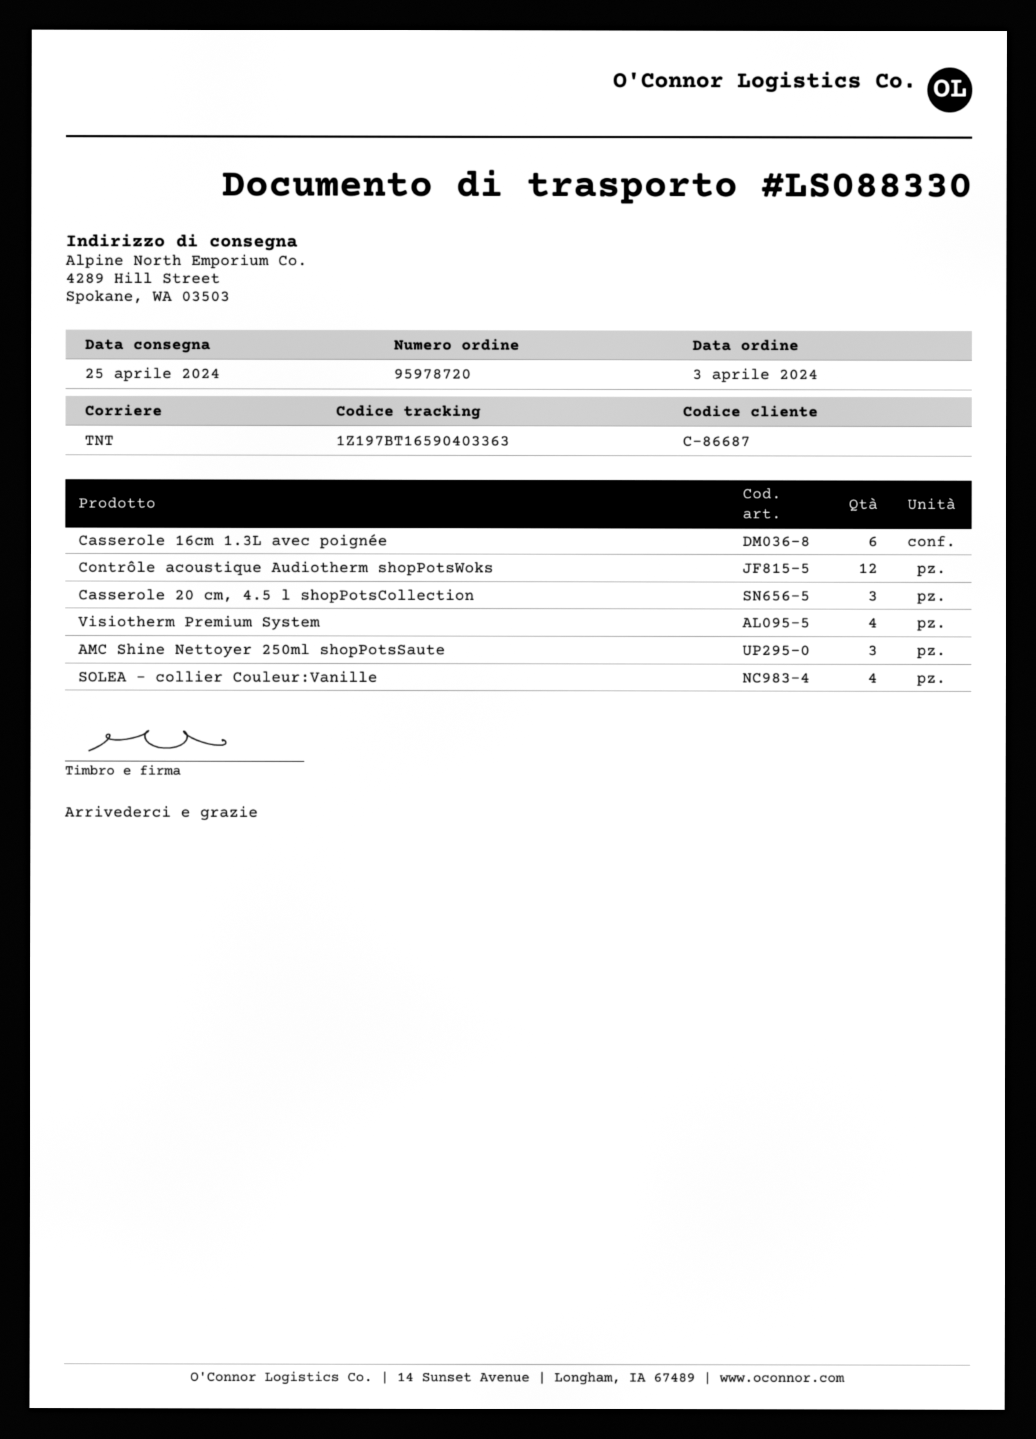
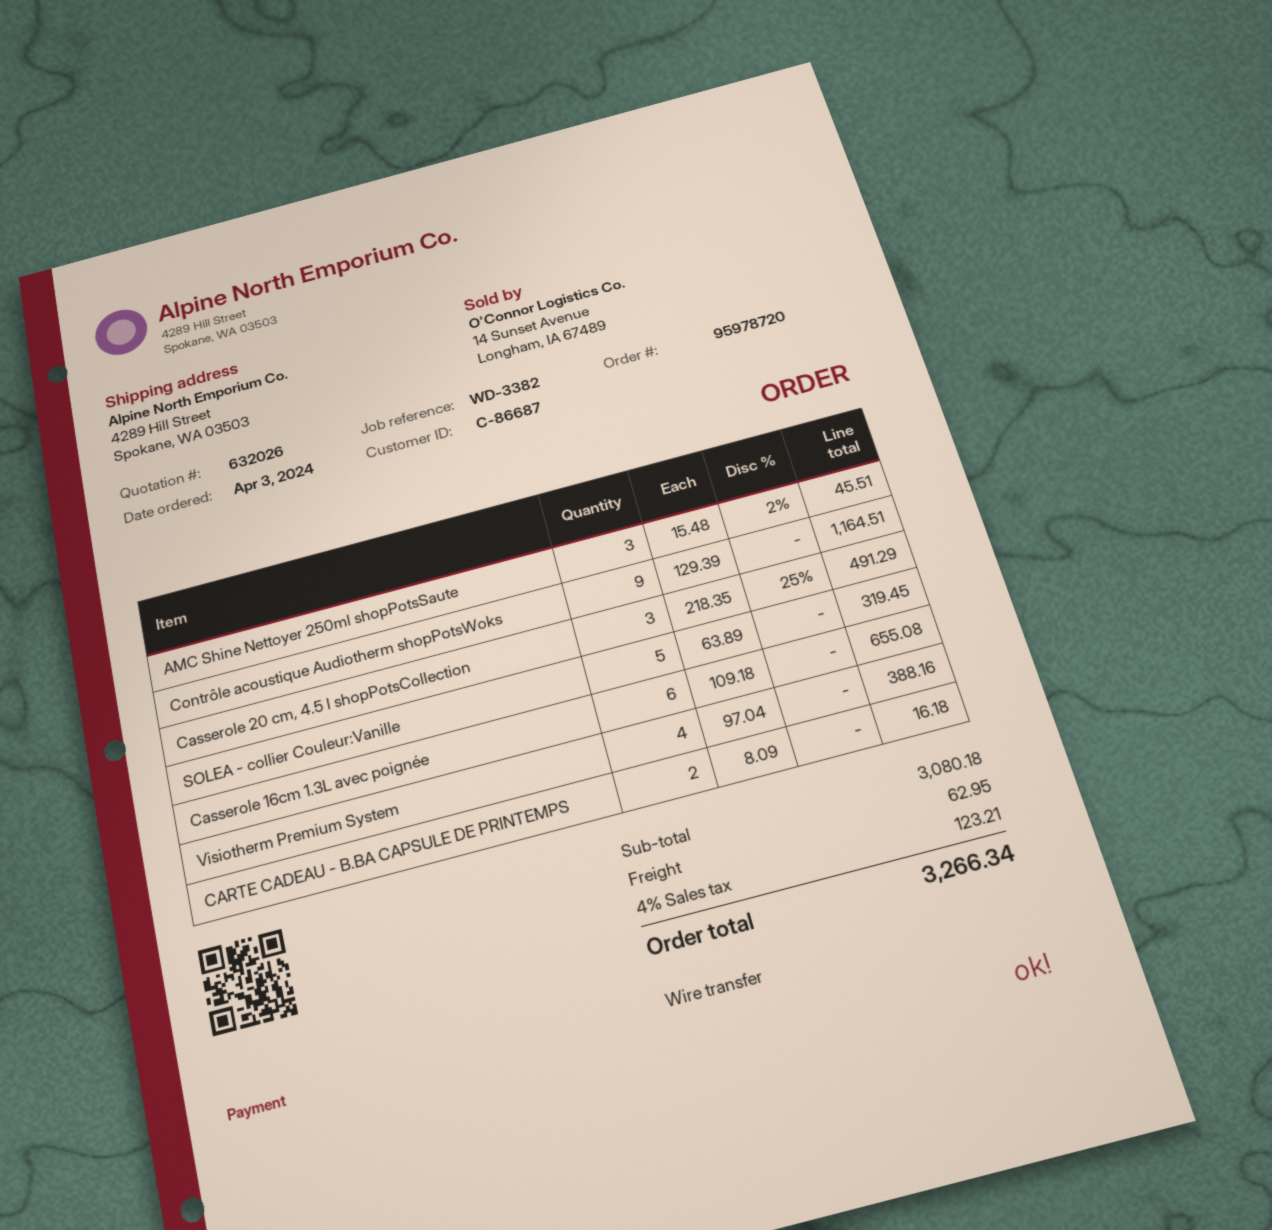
Contrôle acoustique Audiotherm shopPotsWoks: 12 -> 9
SOLEA - collier Couleur:Vanille: 4 -> 5
CARTE CADEAU - B.BA CAPSULE DE PRINTEMPS: none -> 2

